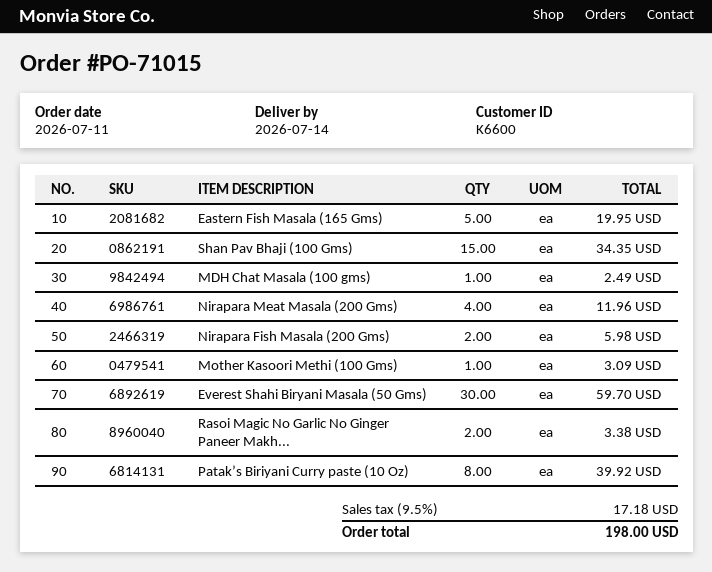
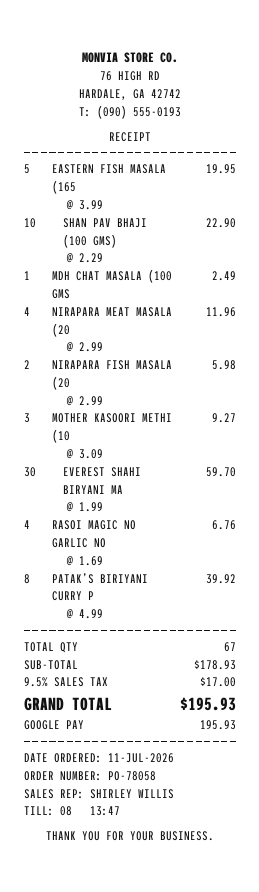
order number: PO-71015 -> PO-78058
Shan Pav Bhaji (100 Gms): 15 for 34.35 -> 10 for 22.90
Mother Kasoori Methi (100 Gms): 1 for 3.09 -> 3 for 9.27
Rasoi Magic No Garlic No Ginger Paneer Makh...: 2 for 3.38 -> 4 for 6.76
tax: 9.5% = 17.18 -> 9.5% = 17.00
total: 198.00 -> 195.93

